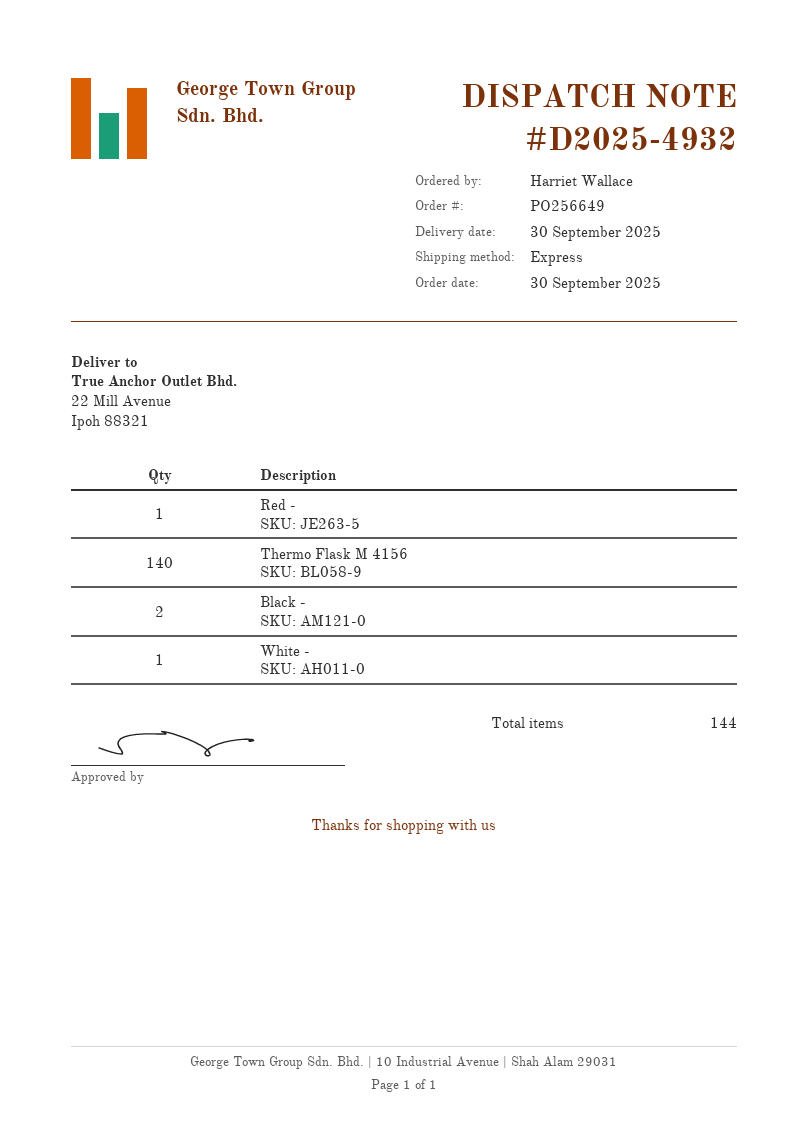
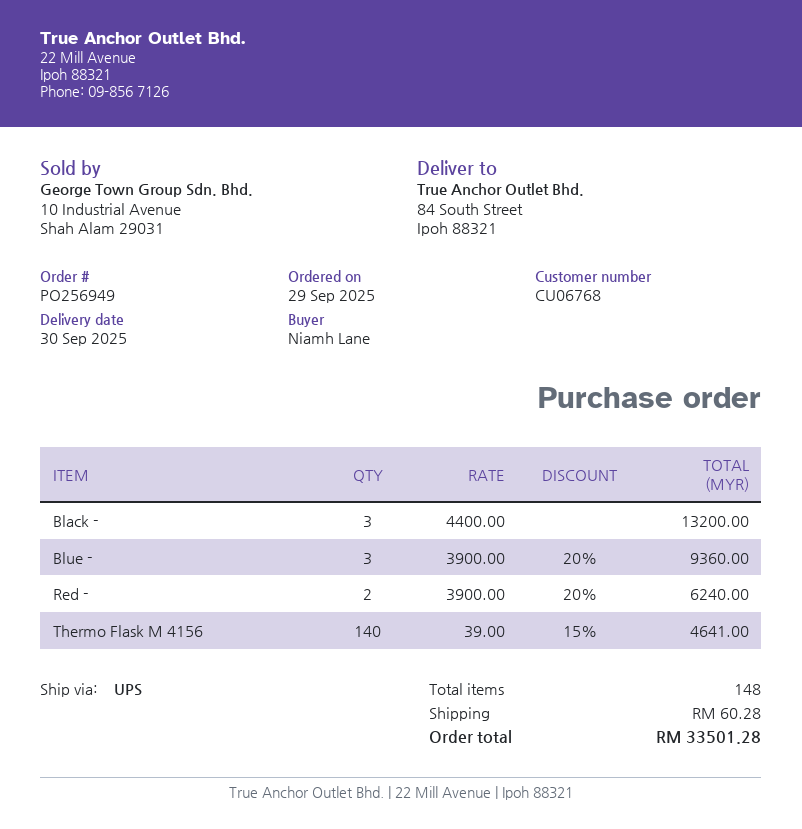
order number: PO256649 -> PO256949
order date: 2025-09-30 -> 2025-09-29
ordered by: Harriet Wallace -> Niamh Lane
shipping method: express -> UPS
ship to: 22 Mill Avenue, Ipoh 88321 -> 84 South Street, Ipoh 88321
Red -: 1 -> 2
Black -: 2 -> 3
White -: 1 -> none
Blue -: none -> 3
total quantity: 144 -> 148

